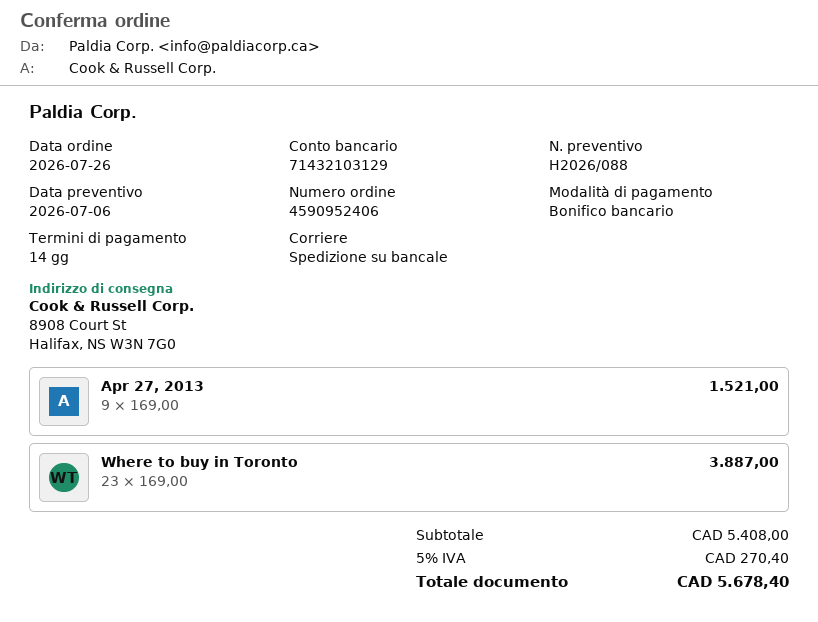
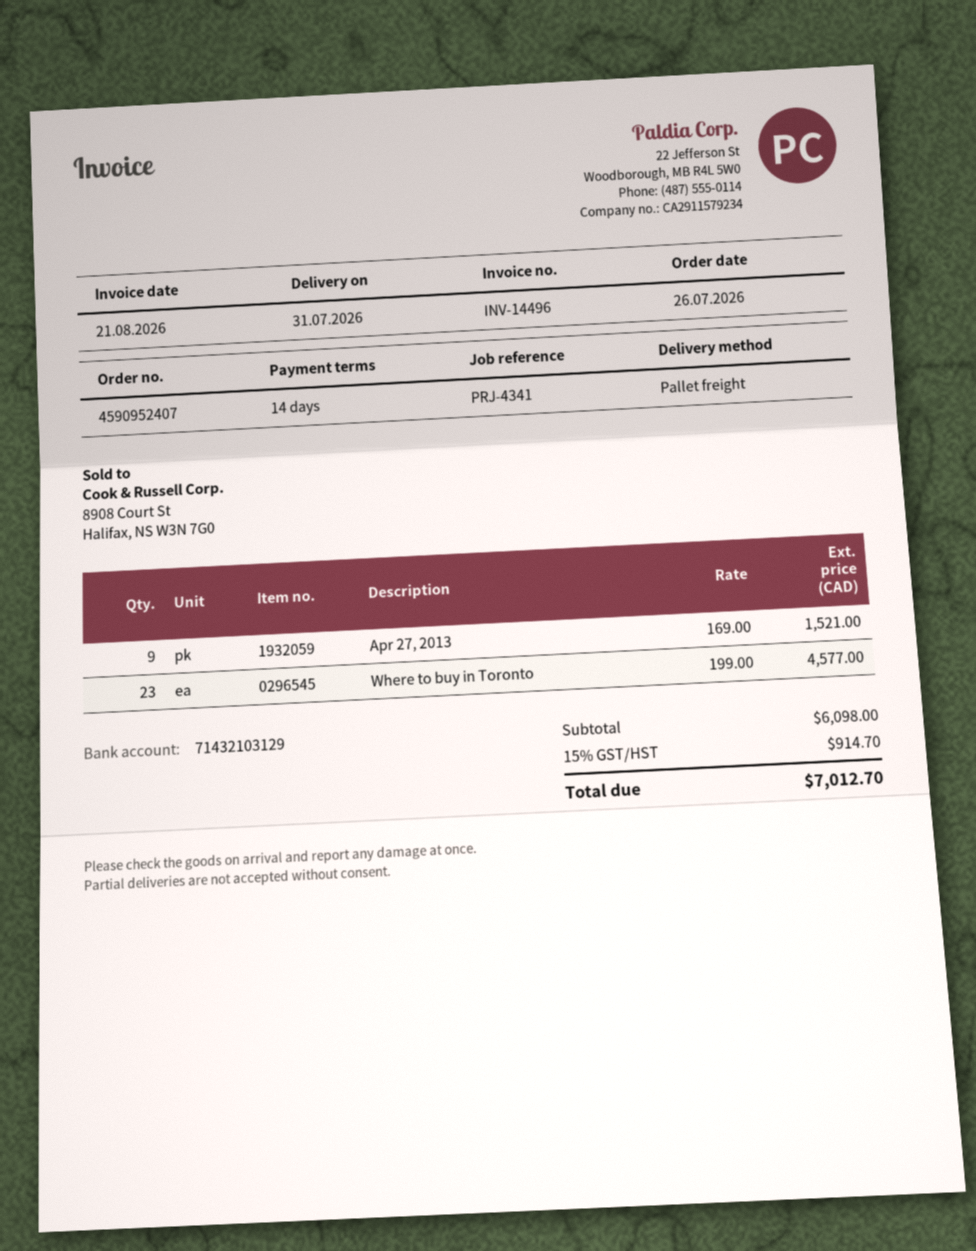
order number: 4590952406 -> 4590952407
Where to buy in Toronto: 23 x 169.00 = 3887.00 -> 23 x 199.00 = 4577.00
subtotal: 5408.00 -> 6098.00
tax: 5% = 270.40 -> 15% = 914.70
total: 5678.40 -> 7012.70

